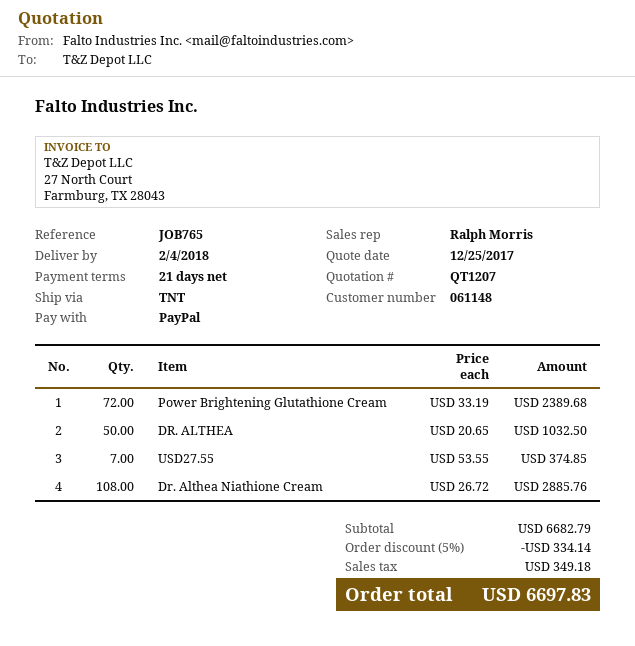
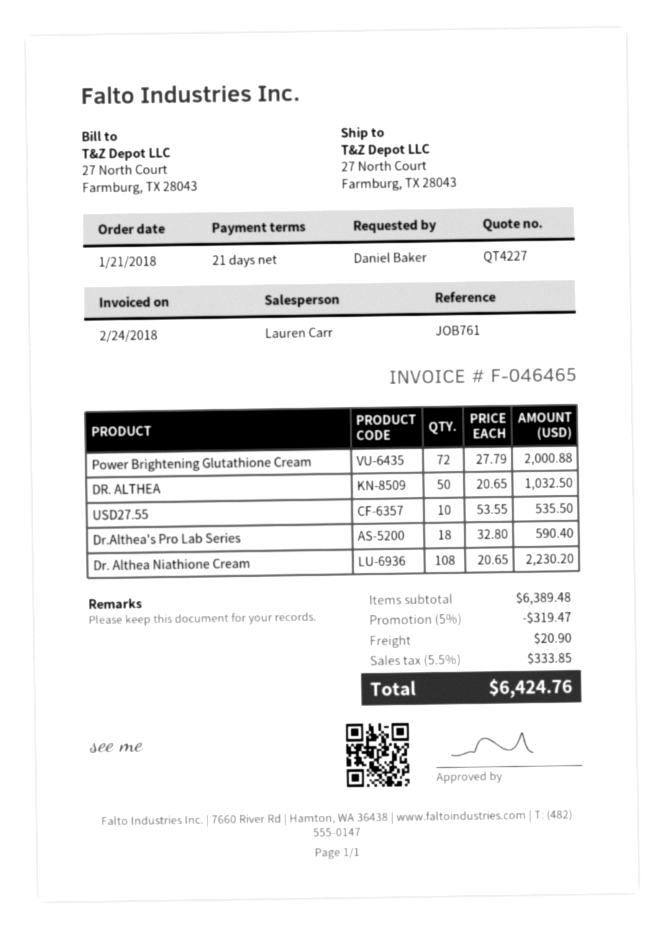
quote number: QT1207 -> QT4227
reference: JOB765 -> JOB761
sales rep: Ralph Morris -> Lauren Carr
Power Brightening Glutathione Cream: 72 x 33.19 = 2389.68 -> 72 x 27.79 = 2000.88
USD27.55: 7 x 53.55 = 374.85 -> 10 x 53.55 = 535.50
Dr. Althea Niathione Cream: 108 x 26.72 = 2885.76 -> 108 x 20.65 = 2230.20
Dr.Althea's Pro Lab Series: none -> 18 x 32.80 = 590.40
subtotal: 6682.79 -> 6389.48
discount: 5% = 334.14 -> 5% = 319.47
shipping: none -> 20.90
tax: 349.18 -> 333.85
total: 6697.83 -> 6424.76

